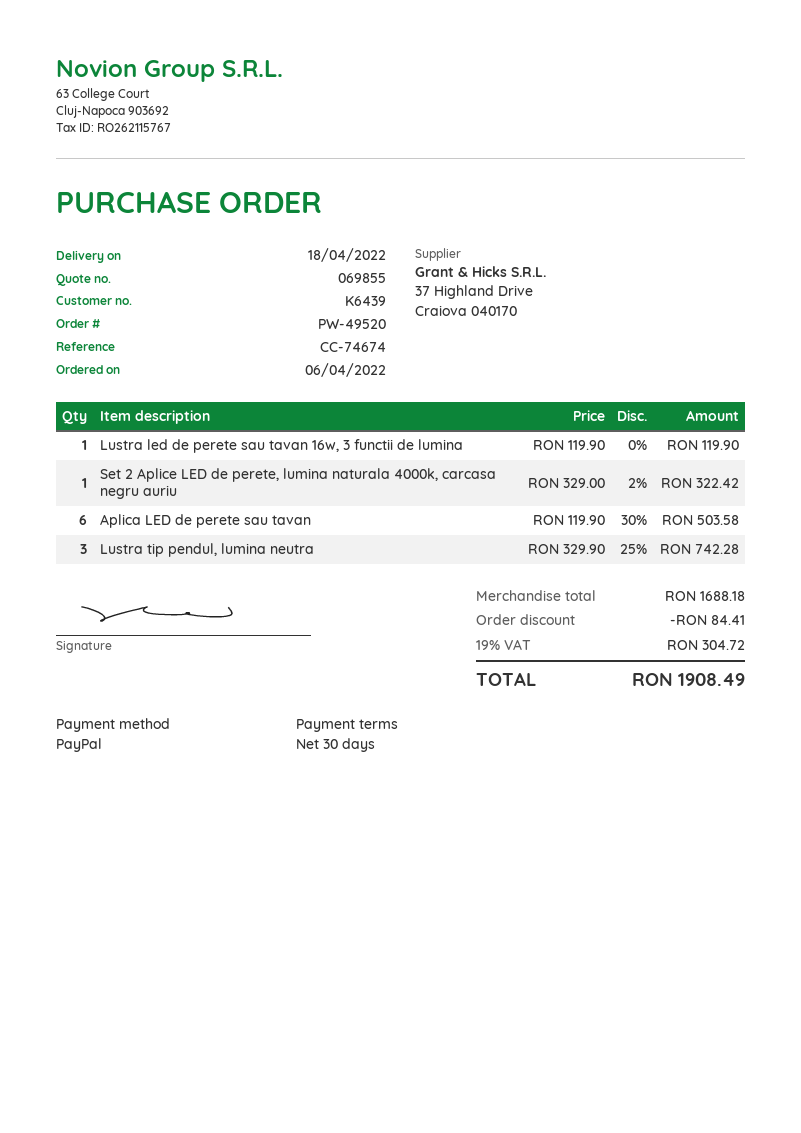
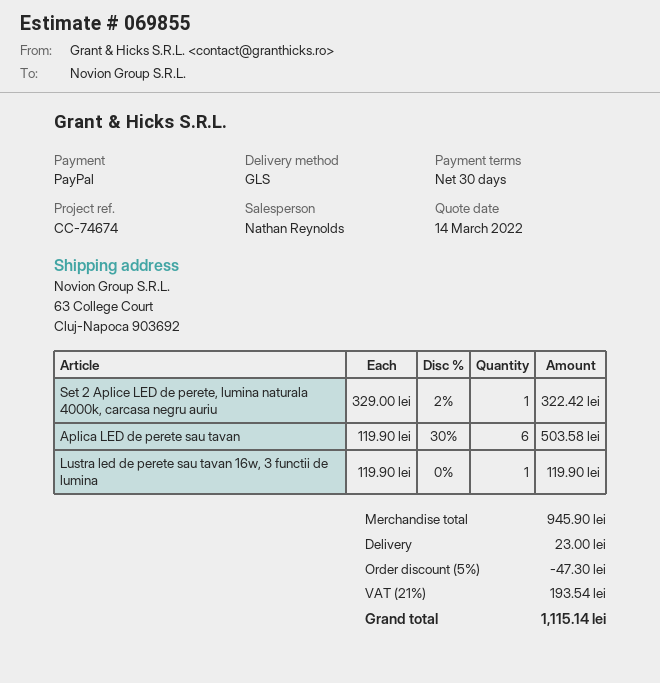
Lustra tip pendul, lumina neutra: 3 x 329.90 - 25% = 742.28 -> none
subtotal: 1688.18 -> 945.90
discount: 84.41 -> 47.30
shipping: none -> 23.00
tax: 19% = 304.72 -> 21% = 193.54
total: 1908.49 -> 1115.14

